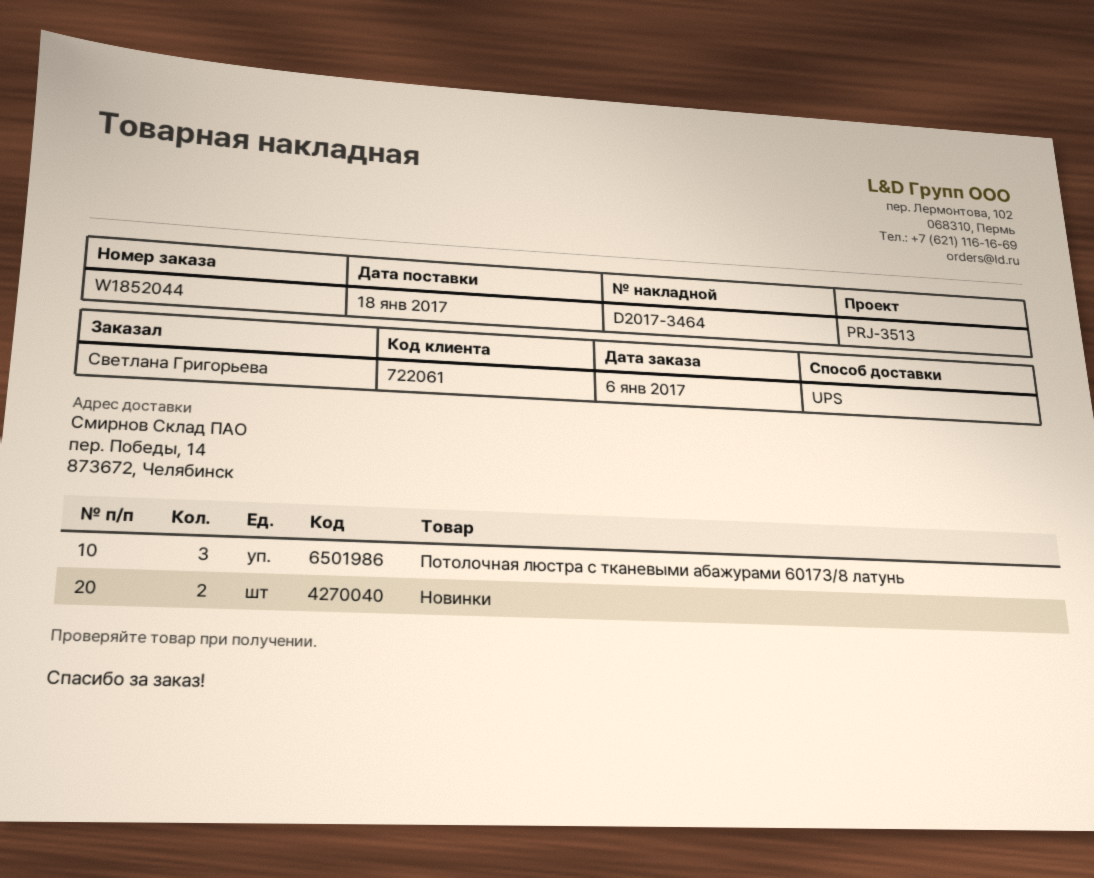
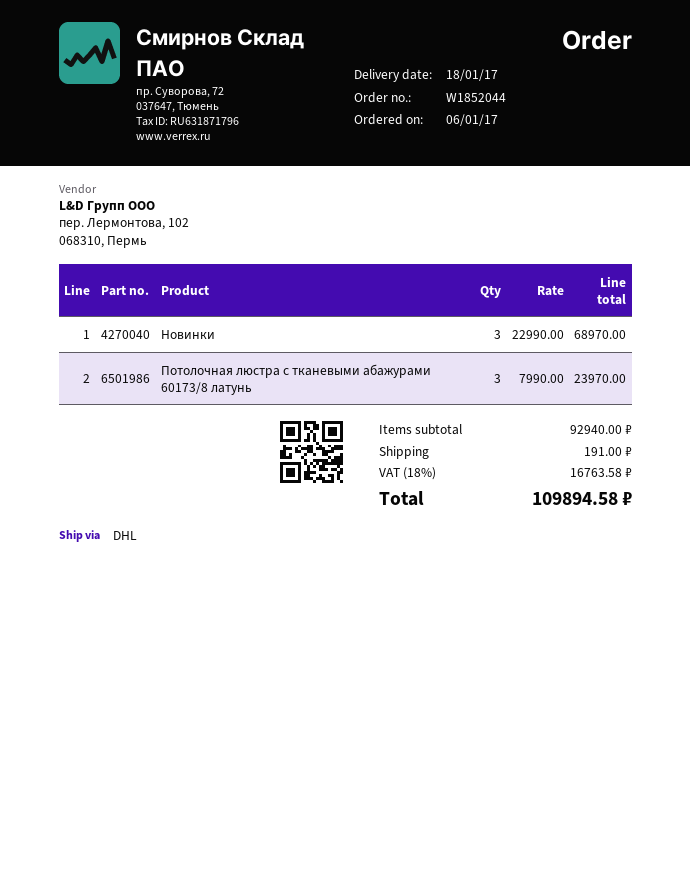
shipping method: UPS -> DHL
Новинки: 2 -> 3

